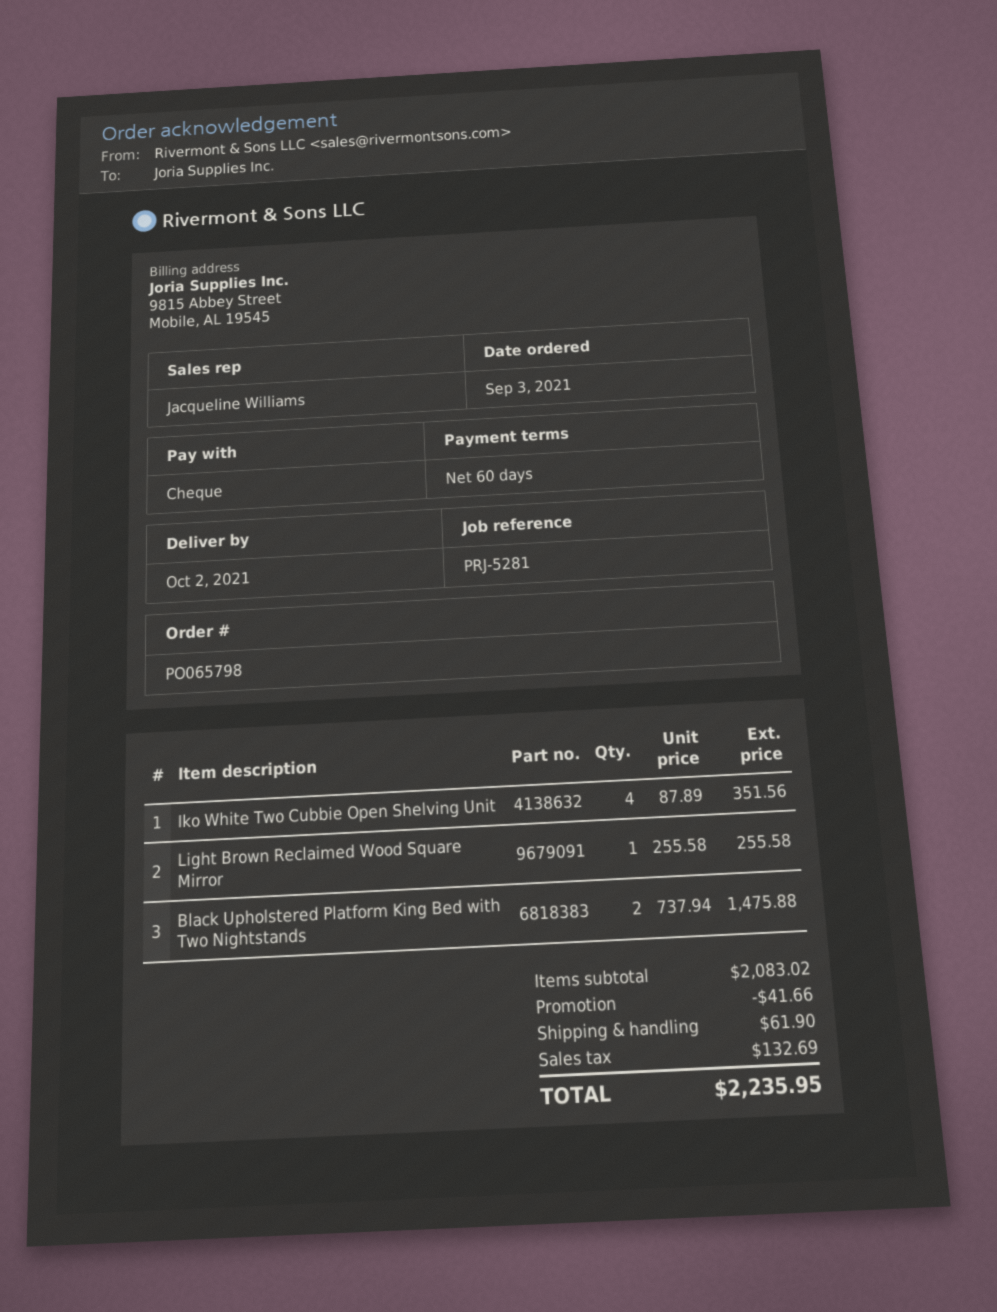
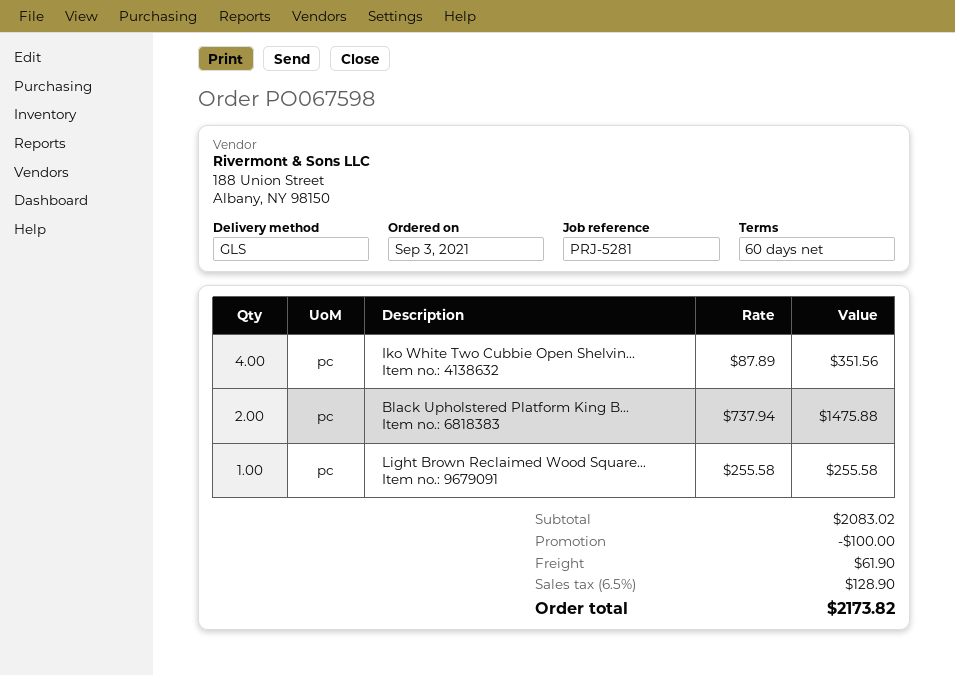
order number: PO065798 -> PO067598
discount: 41.66 -> 100.00
tax: 132.69 -> 128.90
total: 2235.95 -> 2173.82

